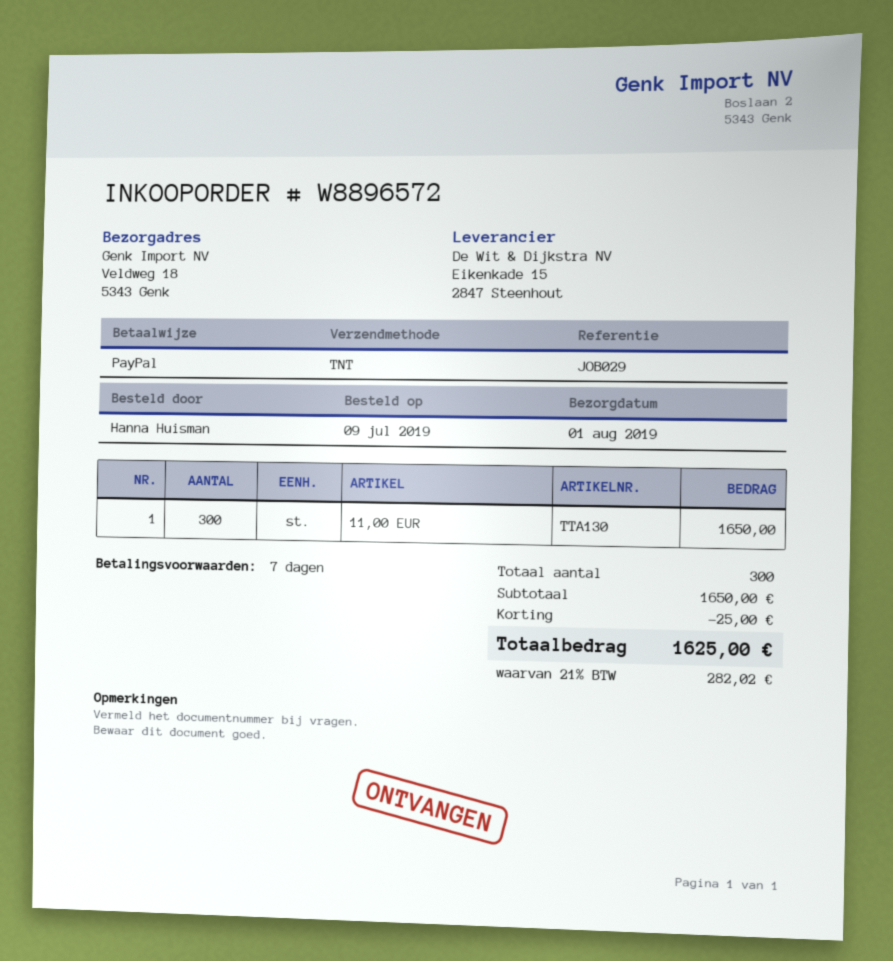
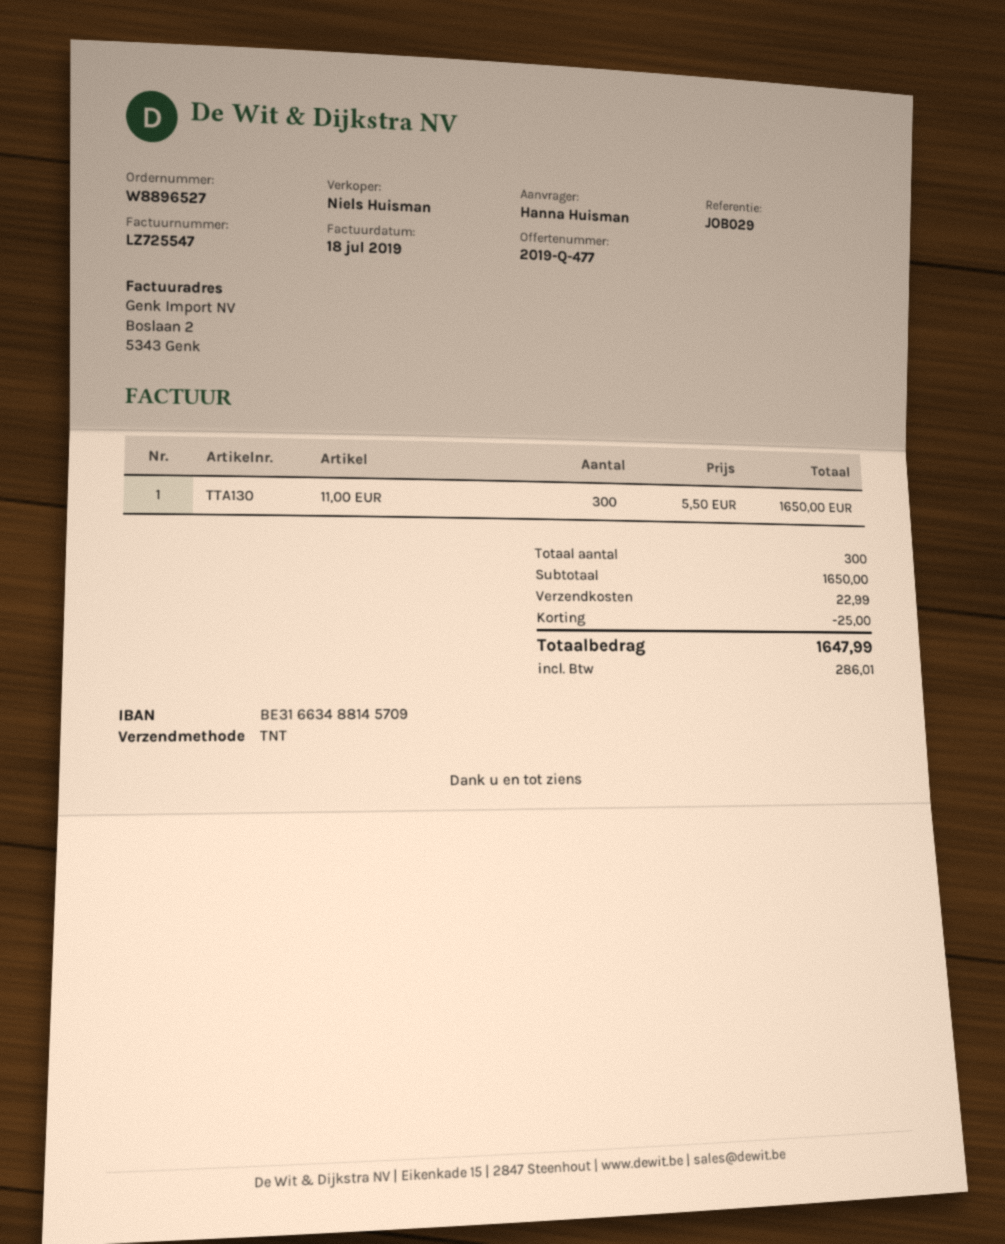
order number: W8896572 -> W8896527
shipping: none -> 22.99
tax: 282.02 -> 286.01
total: 1625.00 -> 1647.99

